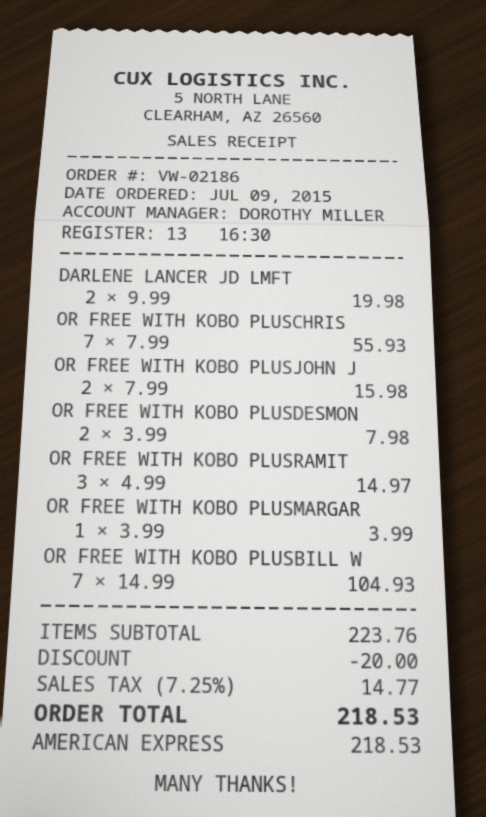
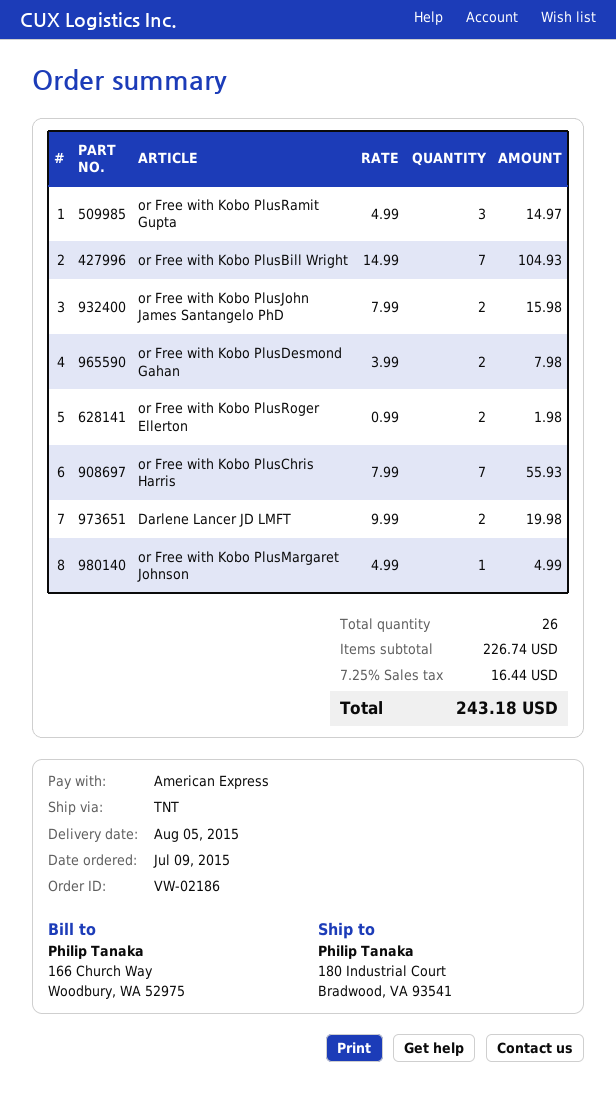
OR FREE WITH KOBO PLUSMARGAR: 1 x 3.99 = 3.99 -> 1 x 4.99 = 4.99
or Free with Kobo PlusRoger Ellerton: none -> 2 x 0.99 = 1.98
subtotal: 223.76 -> 226.74
discount: 20.00 -> none
tax: 7.25% = 14.77 -> 7.25% = 16.44
total: 218.53 -> 243.18

